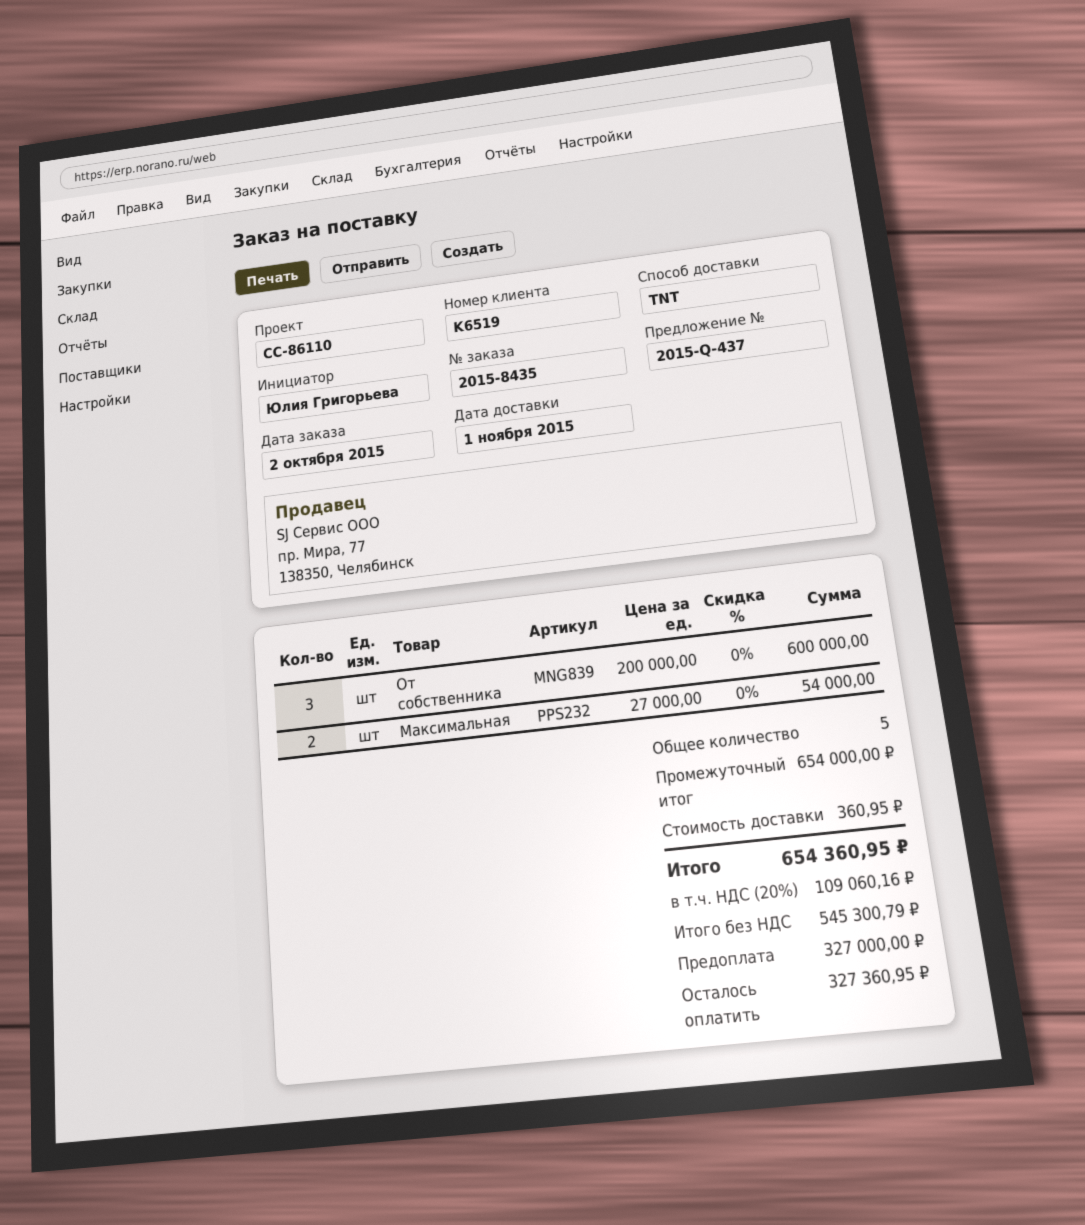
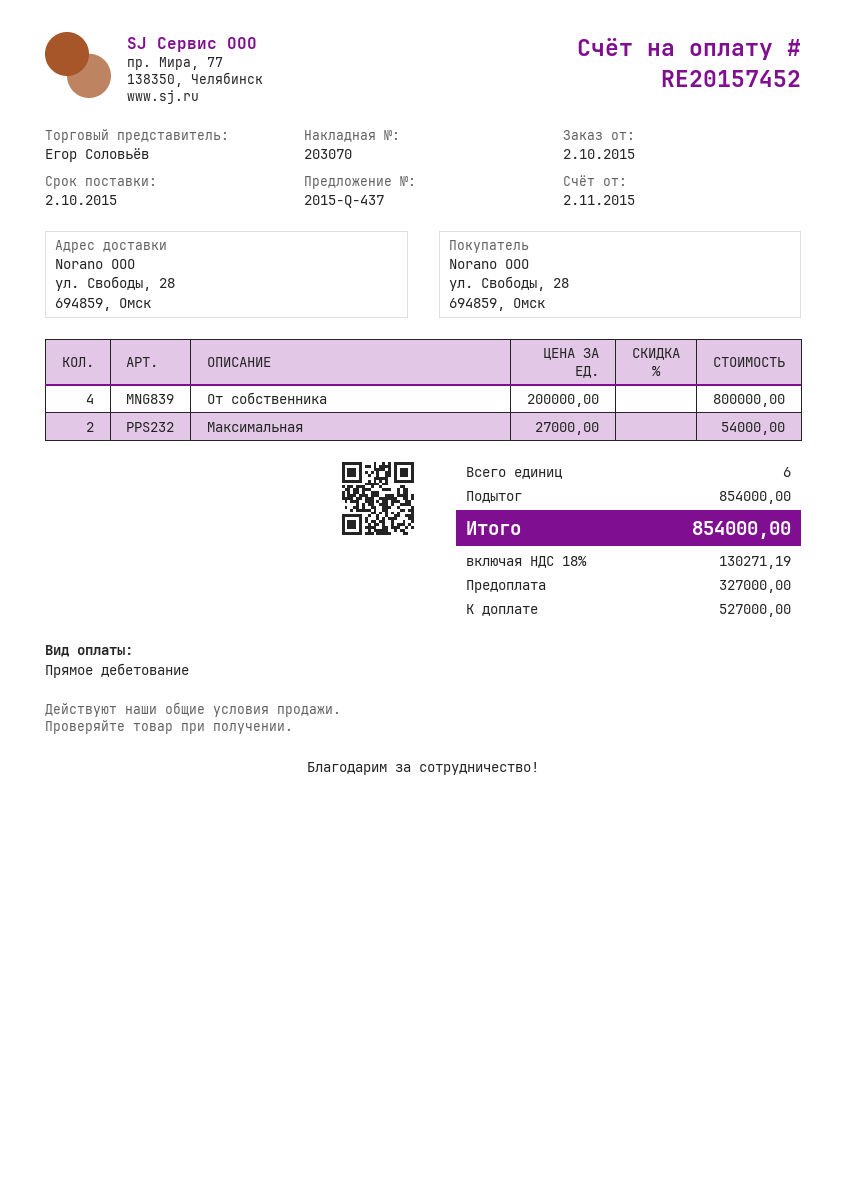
delivery date: 2015-11-01 -> 2015-10-02
От собственника: 3 x 200000.00 = 600000.00 -> 4 x 200000.00 = 800000.00
total quantity: 5 -> 6
subtotal: 654000.00 -> 854000.00
shipping: 360.95 -> none
tax: 20% = 109060.16 -> 18% = 130271.19
total: 654360.95 -> 854000.00
balance: 327360.95 -> 527000.00

